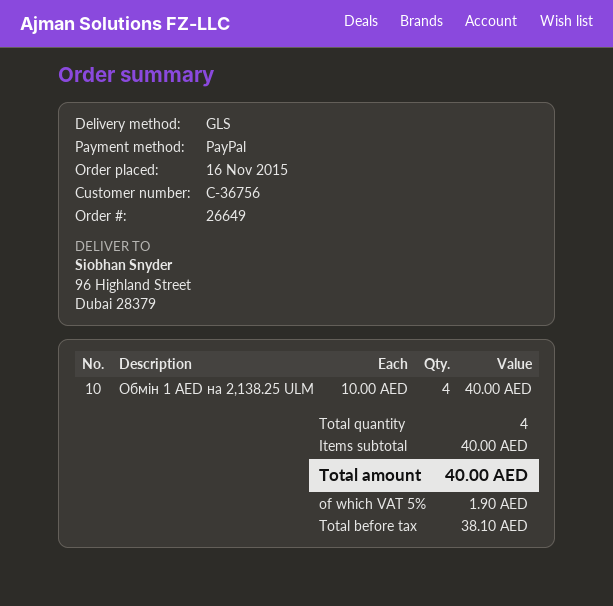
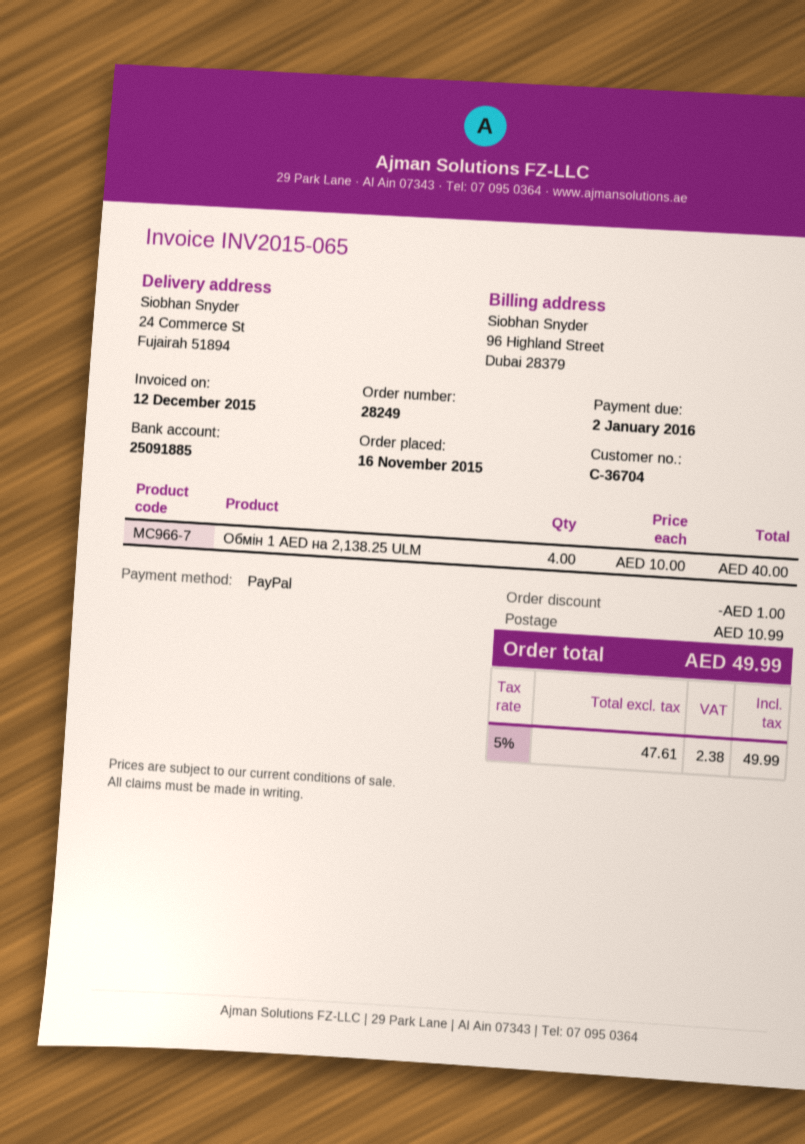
order number: 26649 -> 28249
customer number: C-36756 -> C-36704
ship to: 96 Highland Street, Dubai 28379 -> 24 Commerce St, Fujairah 51894
discount: none -> 1.00
shipping: none -> 10.99
net: 38.10 -> 47.61
tax: 5% = 1.90 -> 5% = 2.38
total: 40.00 -> 49.99

